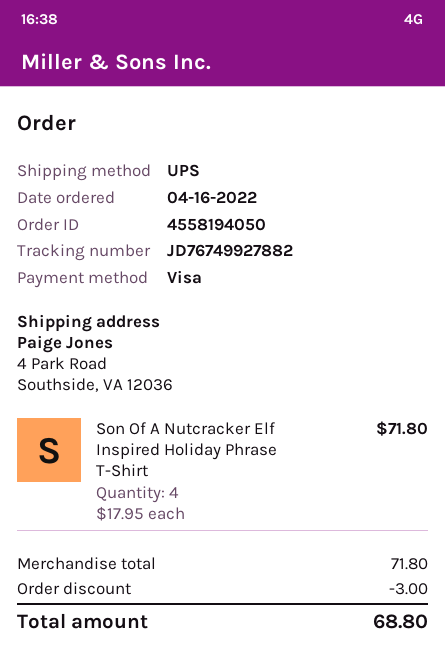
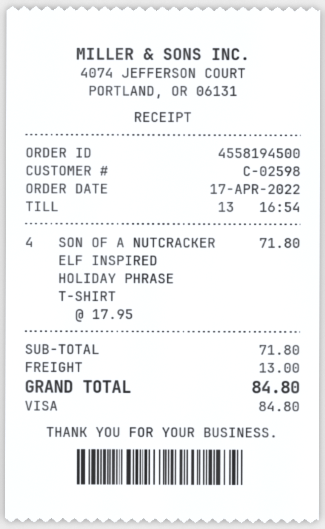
order number: 4558194050 -> 4558194500
order date: 2022-04-16 -> 2022-04-17
discount: 3.00 -> none
shipping: none -> 13.00
total: 68.80 -> 84.80

